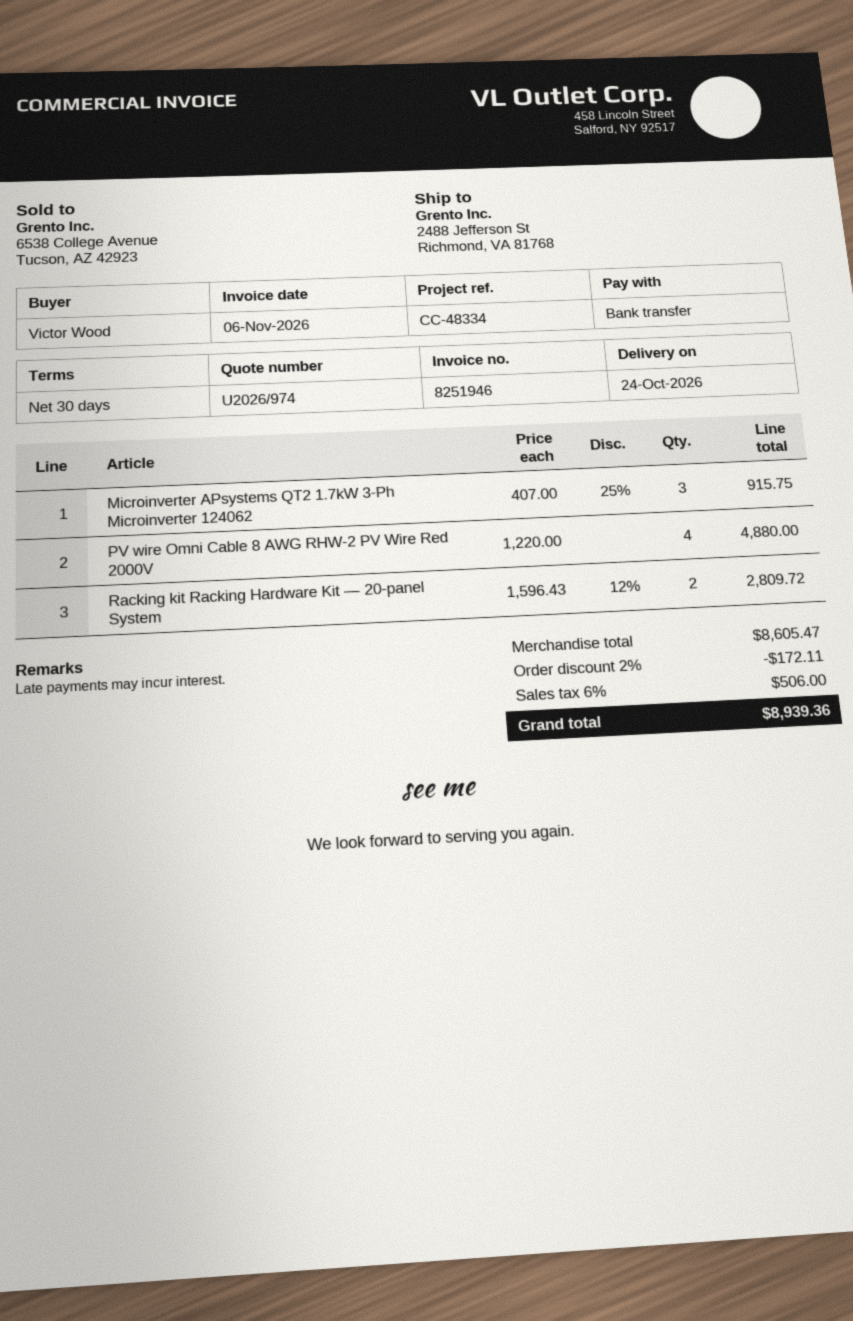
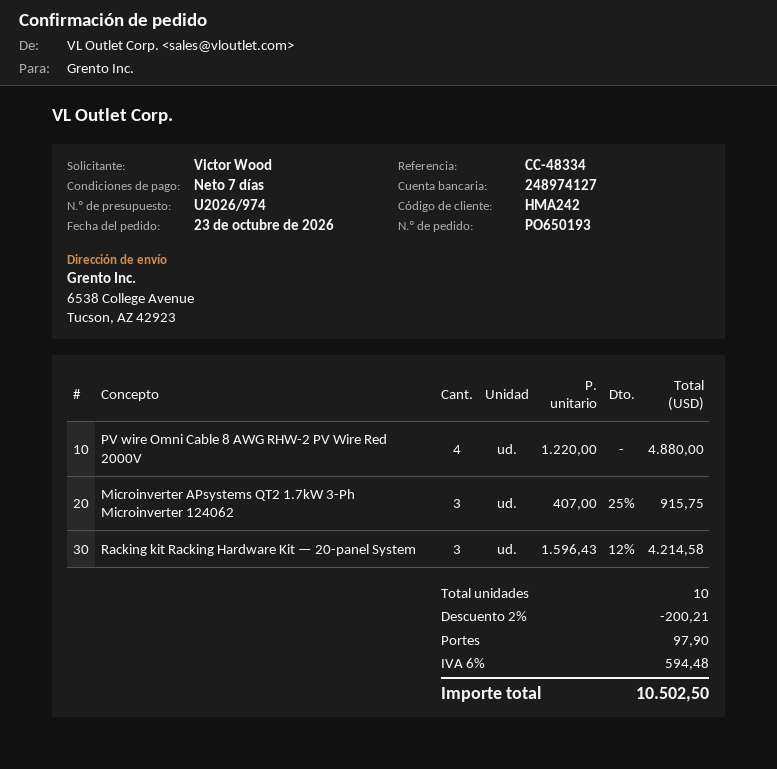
payment terms: 30 days -> 7 days
ship to: 2488 Jefferson St, Richmond, VA 81768 -> 6538 College Avenue, Tucson, AZ 42923
Racking kit Racking Hardware Kit — 20-panel System: 2 x 1596.43 - 12% = 2809.72 -> 3 x 1596.43 - 12% = 4214.58
discount: 2% = 172.11 -> 2% = 200.21
shipping: none -> 97.90
tax: 6% = 506.00 -> 6% = 594.48
total: 8939.36 -> 10502.50

